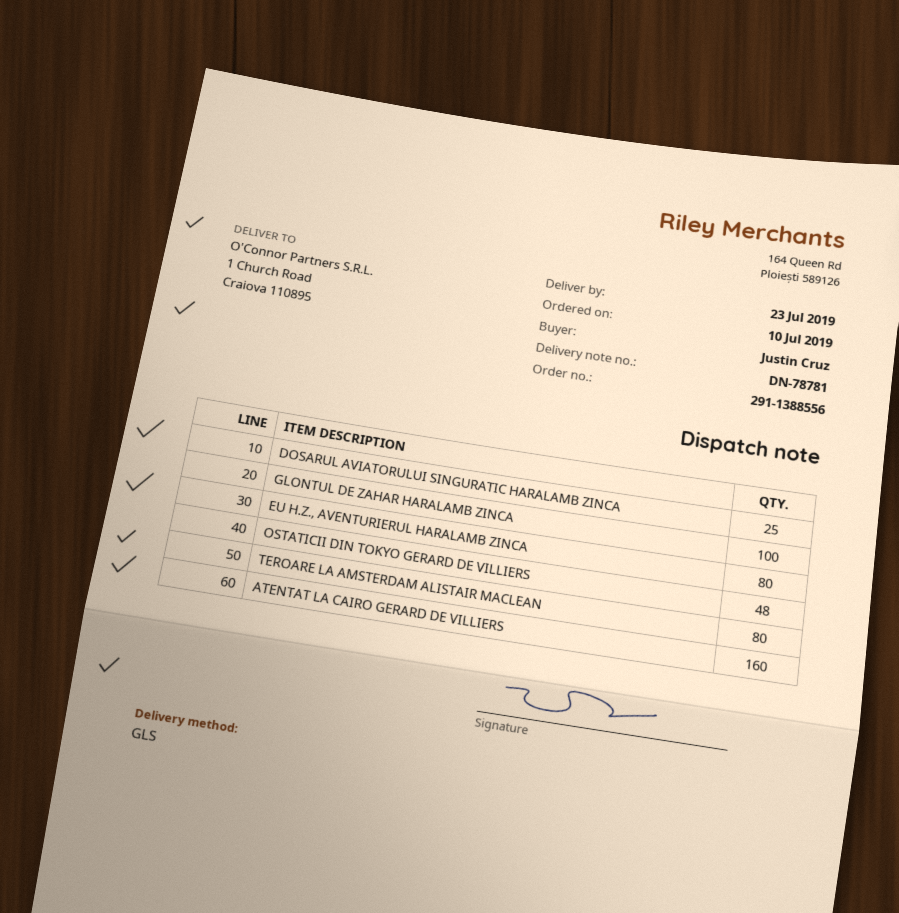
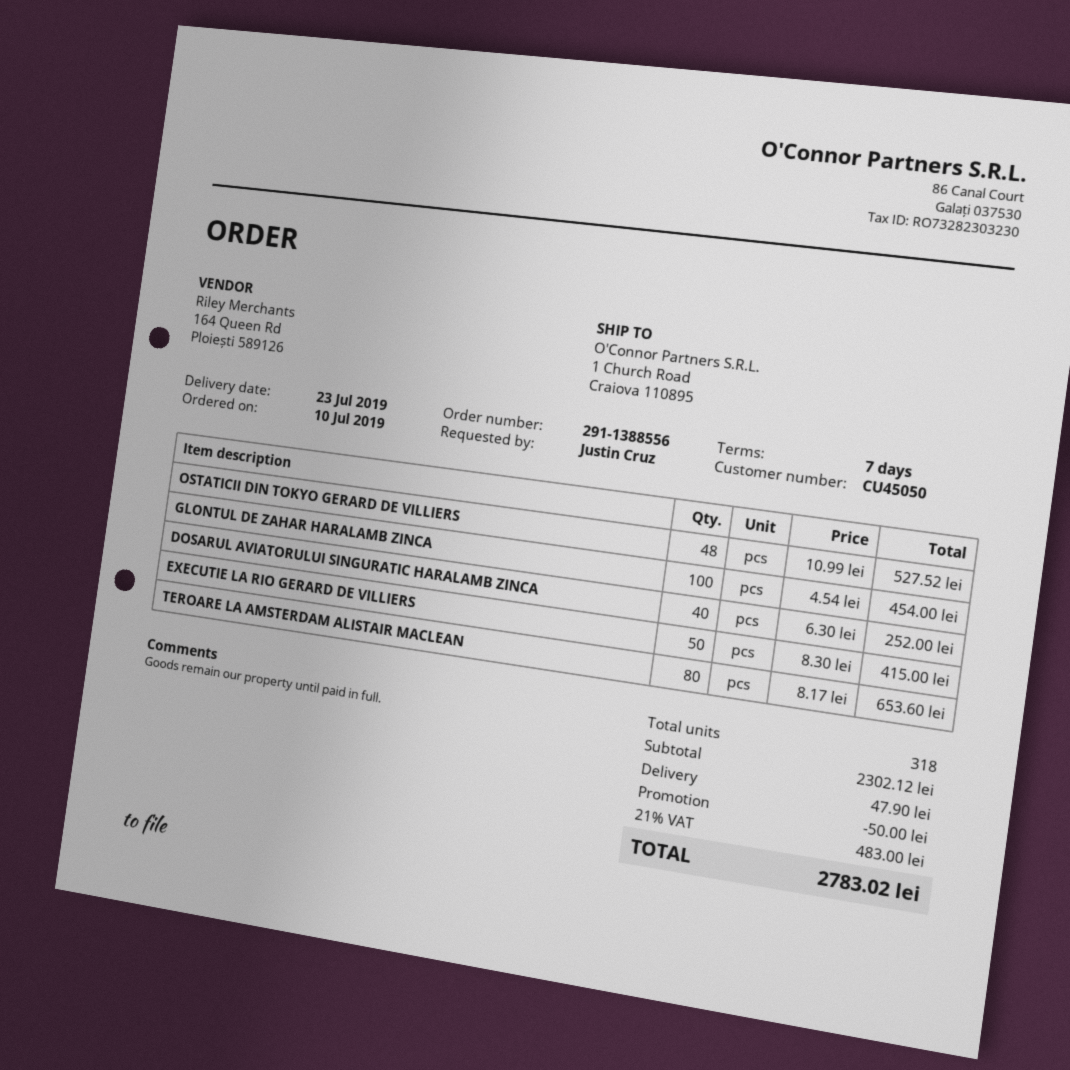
DOSARUL AVIATORULUI SINGURATIC HARALAMB ZINCA: 25 -> 40
EU H.Z., AVENTURIERUL HARALAMB ZINCA: 80 -> none
ATENTAT LA CAIRO GERARD DE VILLIERS: 160 -> none
EXECUTIE LA RIO GERARD DE VILLIERS: none -> 50

